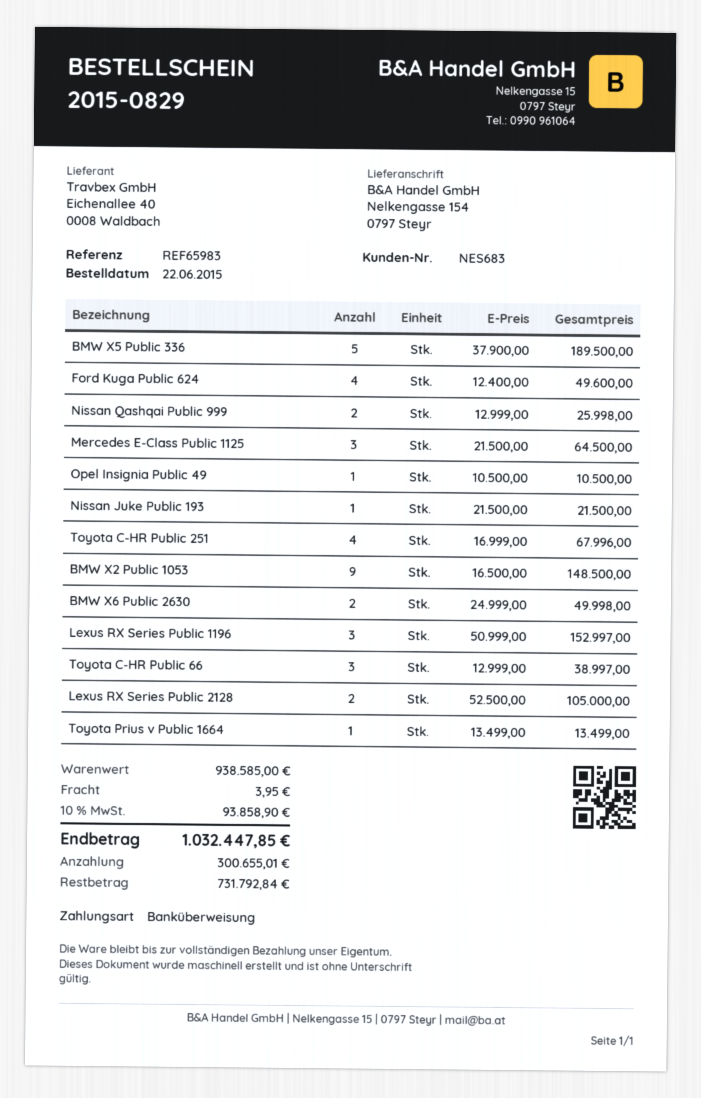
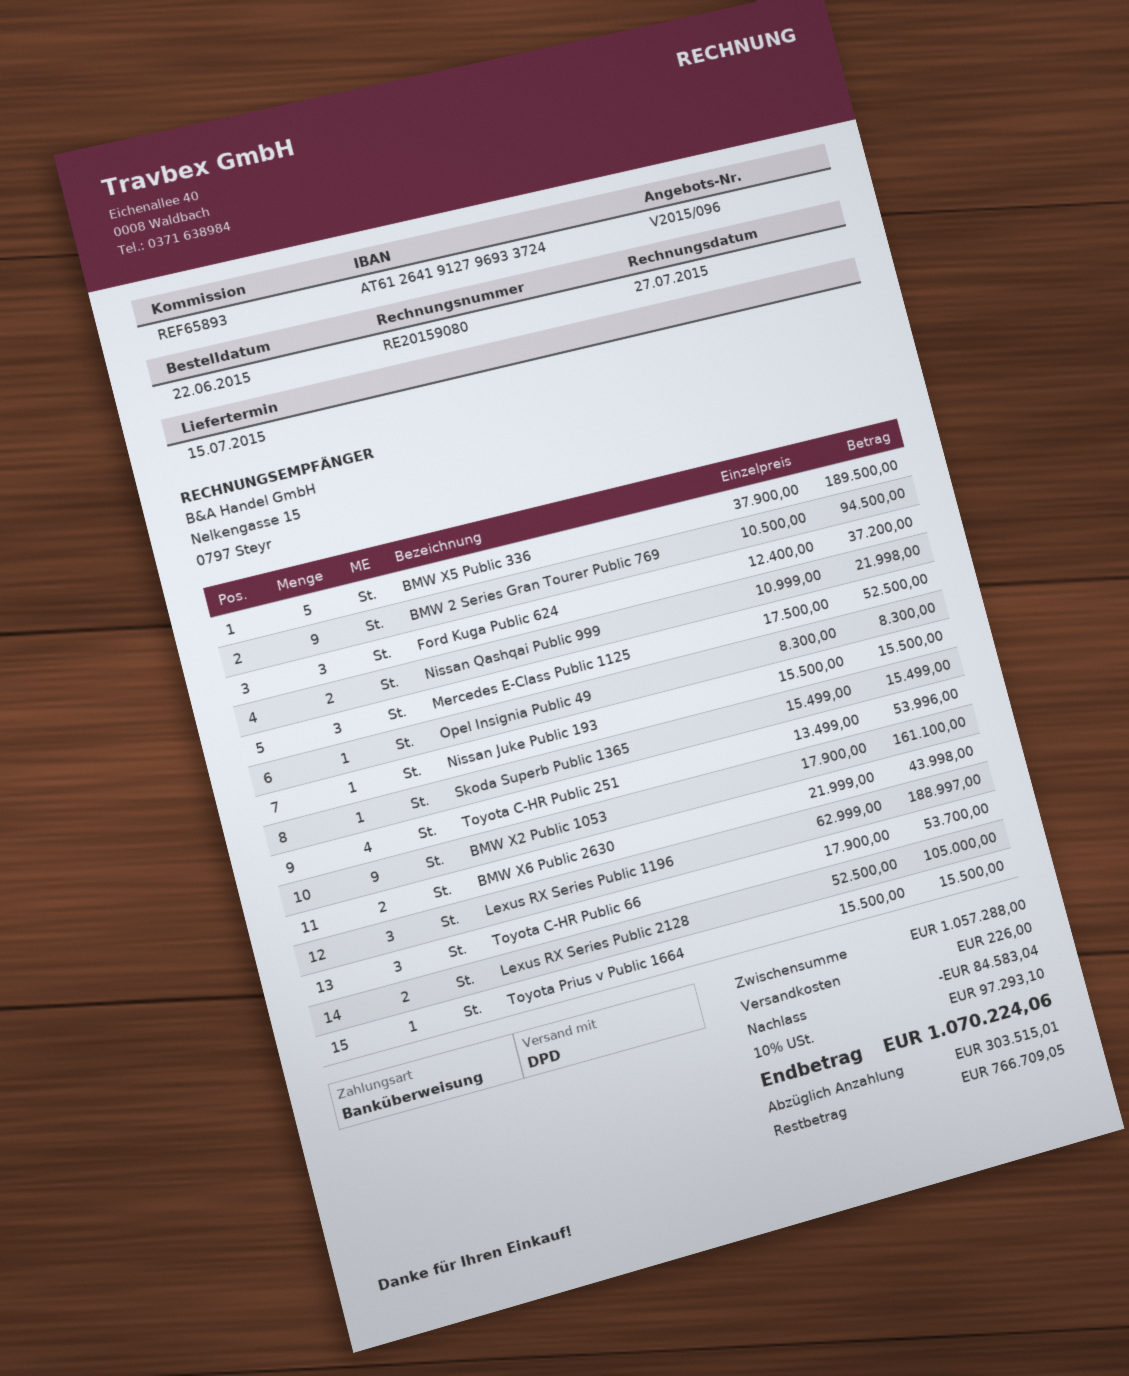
reference: REF65983 -> REF65893
Ford Kuga Public 624: 4 x 12400.00 = 49600.00 -> 3 x 12400.00 = 37200.00
Nissan Qashqai Public 999: 2 x 12999.00 = 25998.00 -> 2 x 10999.00 = 21998.00
Mercedes E-Class Public 1125: 3 x 21500.00 = 64500.00 -> 3 x 17500.00 = 52500.00
Opel Insignia Public 49: 1 x 10500.00 = 10500.00 -> 1 x 8300.00 = 8300.00
Nissan Juke Public 193: 1 x 21500.00 = 21500.00 -> 1 x 15500.00 = 15500.00
Toyota C-HR Public 251: 4 x 16999.00 = 67996.00 -> 4 x 13499.00 = 53996.00
BMW X2 Public 1053: 9 x 16500.00 = 148500.00 -> 9 x 17900.00 = 161100.00
BMW X6 Public 2630: 2 x 24999.00 = 49998.00 -> 2 x 21999.00 = 43998.00
Lexus RX Series Public 1196: 3 x 50999.00 = 152997.00 -> 3 x 62999.00 = 188997.00
Toyota C-HR Public 66: 3 x 12999.00 = 38997.00 -> 3 x 17900.00 = 53700.00
Toyota Prius v Public 1664: 1 x 13499.00 = 13499.00 -> 1 x 15500.00 = 15500.00
BMW 2 Series Gran Tourer Public 769: none -> 9 x 10500.00 = 94500.00
Skoda Superb Public 1365: none -> 1 x 15499.00 = 15499.00
subtotal: 938585.00 -> 1057288.00
discount: none -> 84583.04
shipping: 3.95 -> 226.00
tax: 10% = 93858.90 -> 10% = 97293.10
total: 1032447.85 -> 1070224.06
deposit: 300655.01 -> 303515.01
balance: 731792.84 -> 766709.05

